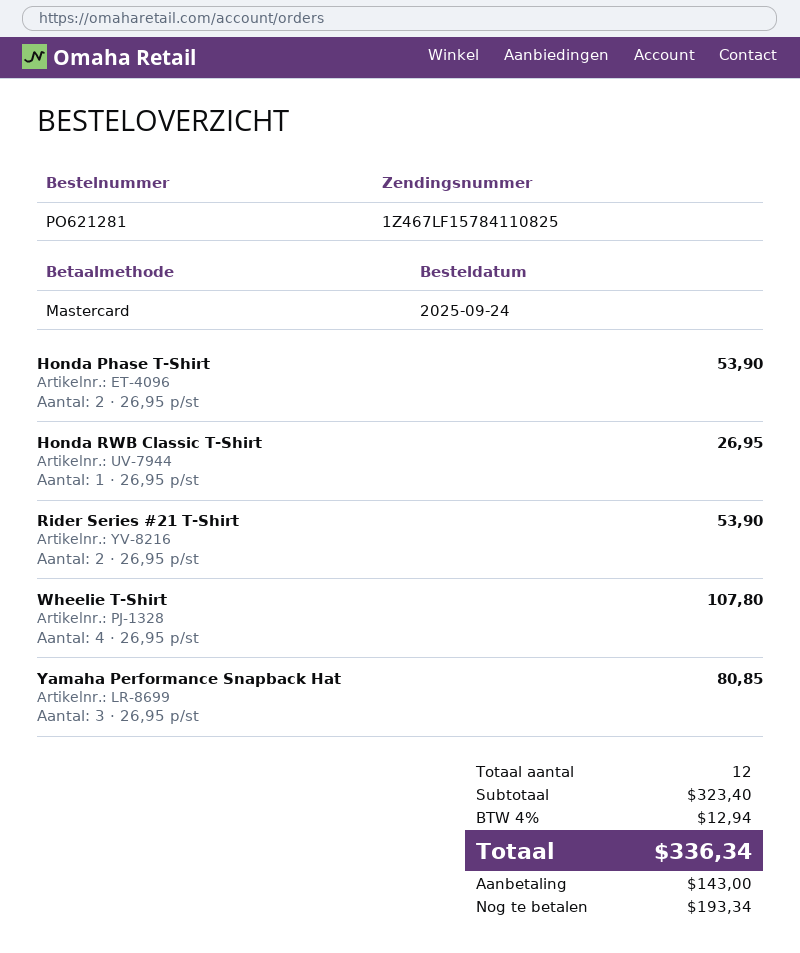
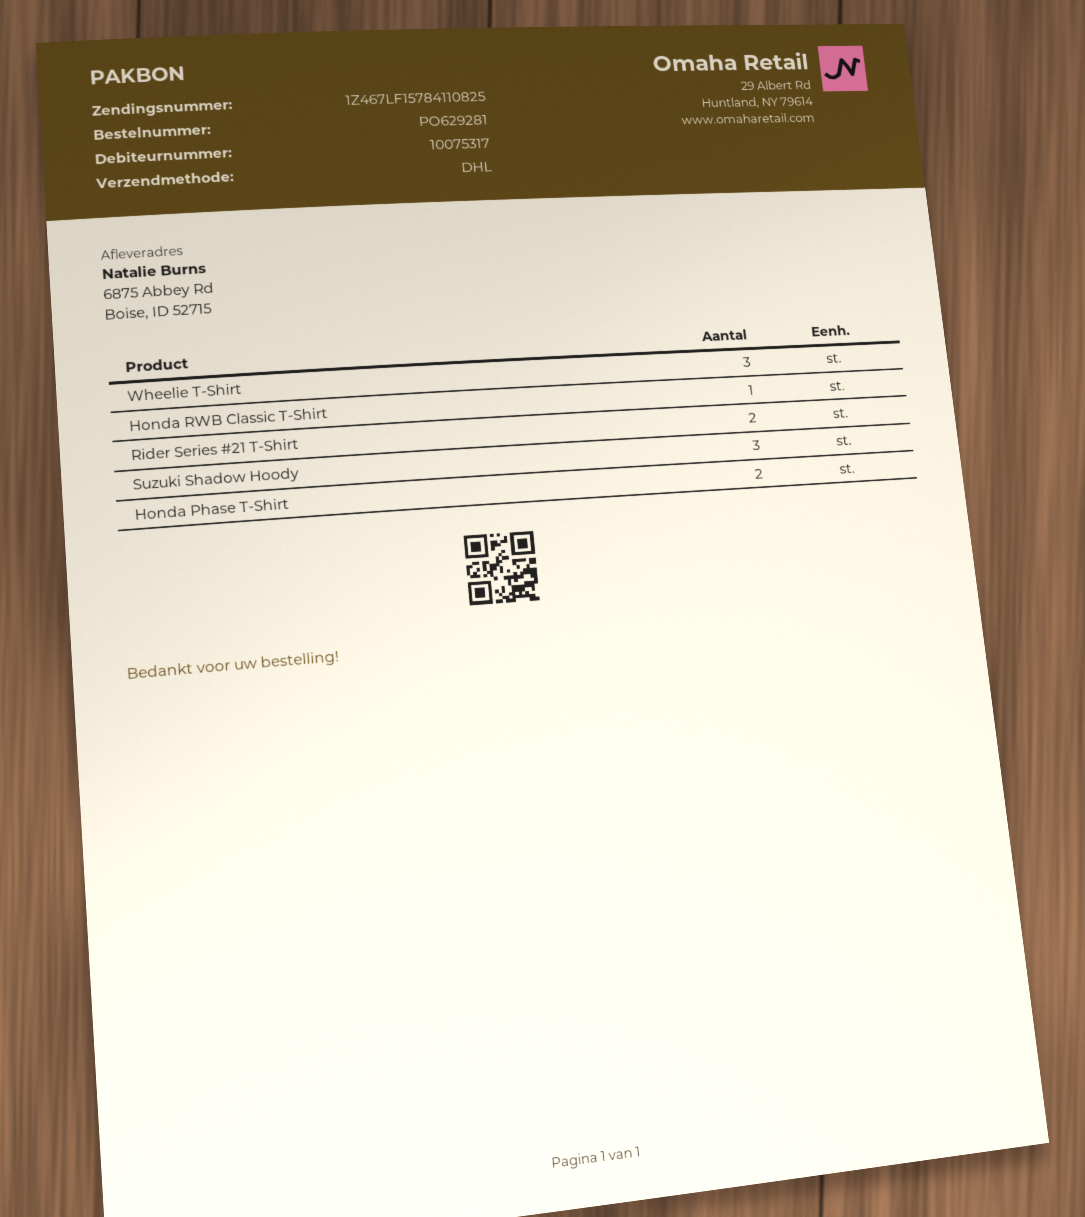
order number: PO621281 -> PO629281
Wheelie T-Shirt: 4 -> 3
Yamaha Performance Snapback Hat: 3 -> none
Suzuki Shadow Hoody: none -> 3

